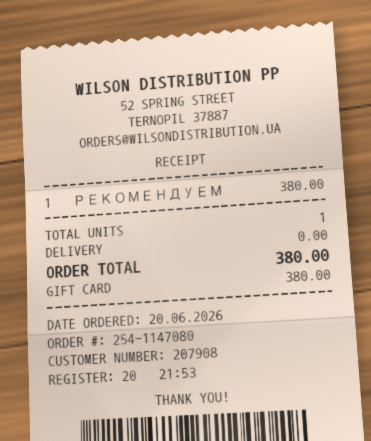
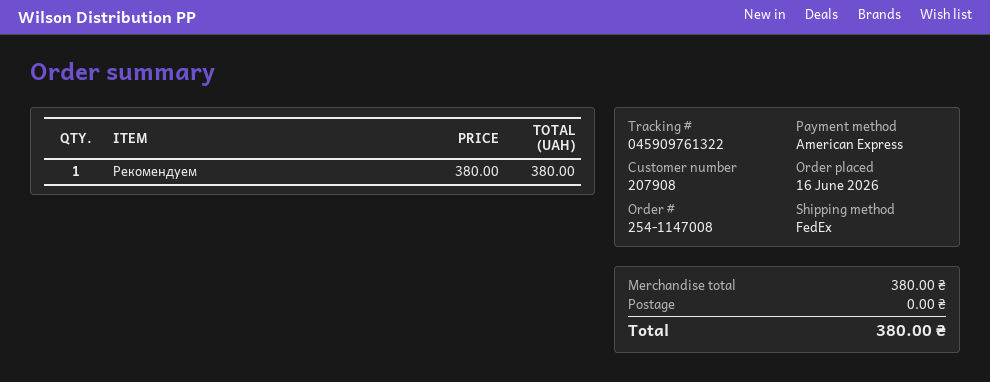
order number: 254-1147080 -> 254-1147008
order date: 2026-06-20 -> 2026-06-16
payment method: gift card -> American Express

